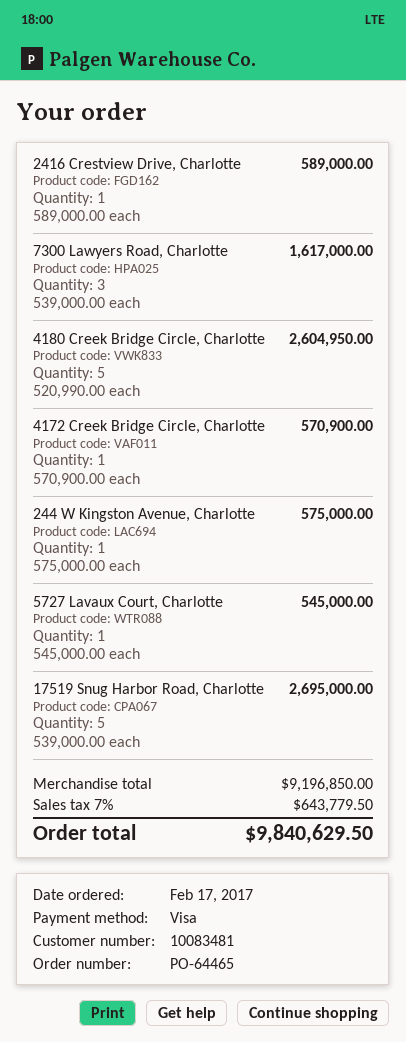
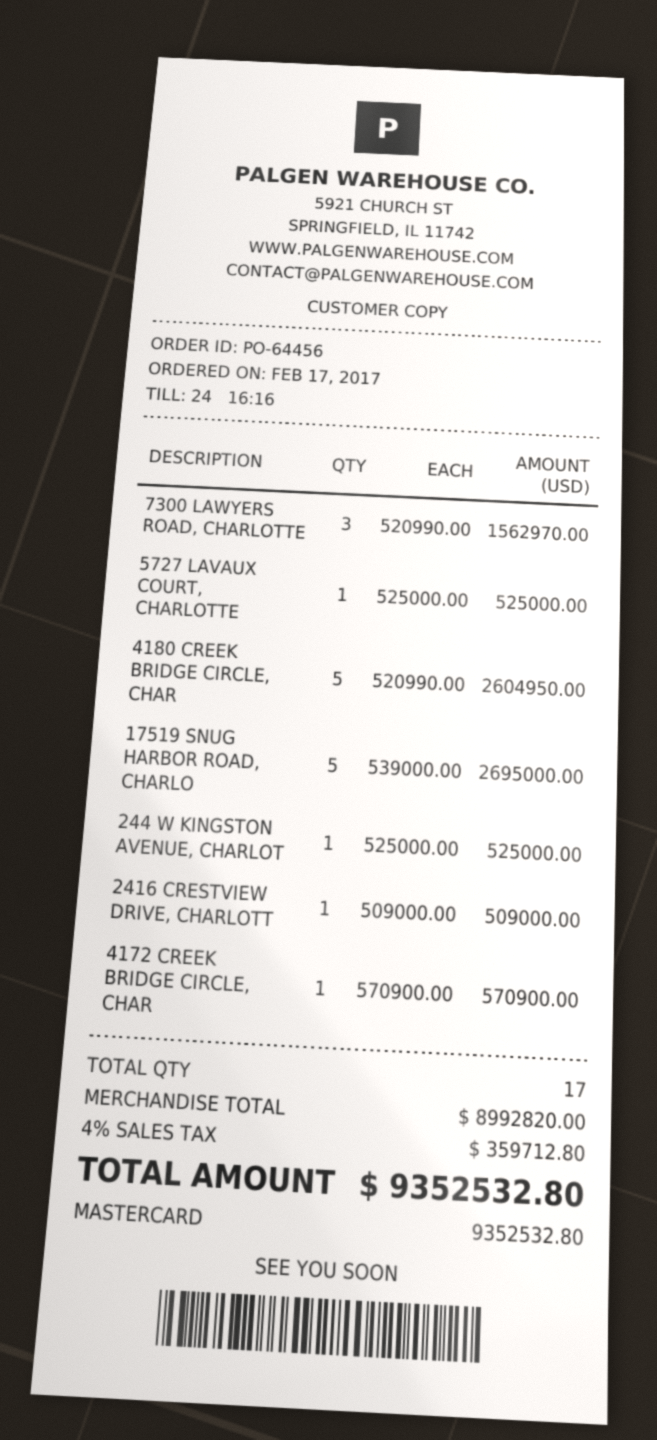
order number: PO-64465 -> PO-64456
payment method: Visa -> Mastercard
2416 Crestview Drive, Charlotte: 1 x 589000.00 = 589000.00 -> 1 x 509000.00 = 509000.00
7300 Lawyers Road, Charlotte: 3 x 539000.00 = 1617000.00 -> 3 x 520990.00 = 1562970.00
244 W Kingston Avenue, Charlotte: 1 x 575000.00 = 575000.00 -> 1 x 525000.00 = 525000.00
5727 Lavaux Court, Charlotte: 1 x 545000.00 = 545000.00 -> 1 x 525000.00 = 525000.00
subtotal: 9196850.00 -> 8992820.00
tax: 7% = 643779.50 -> 4% = 359712.80
total: 9840629.50 -> 9352532.80

